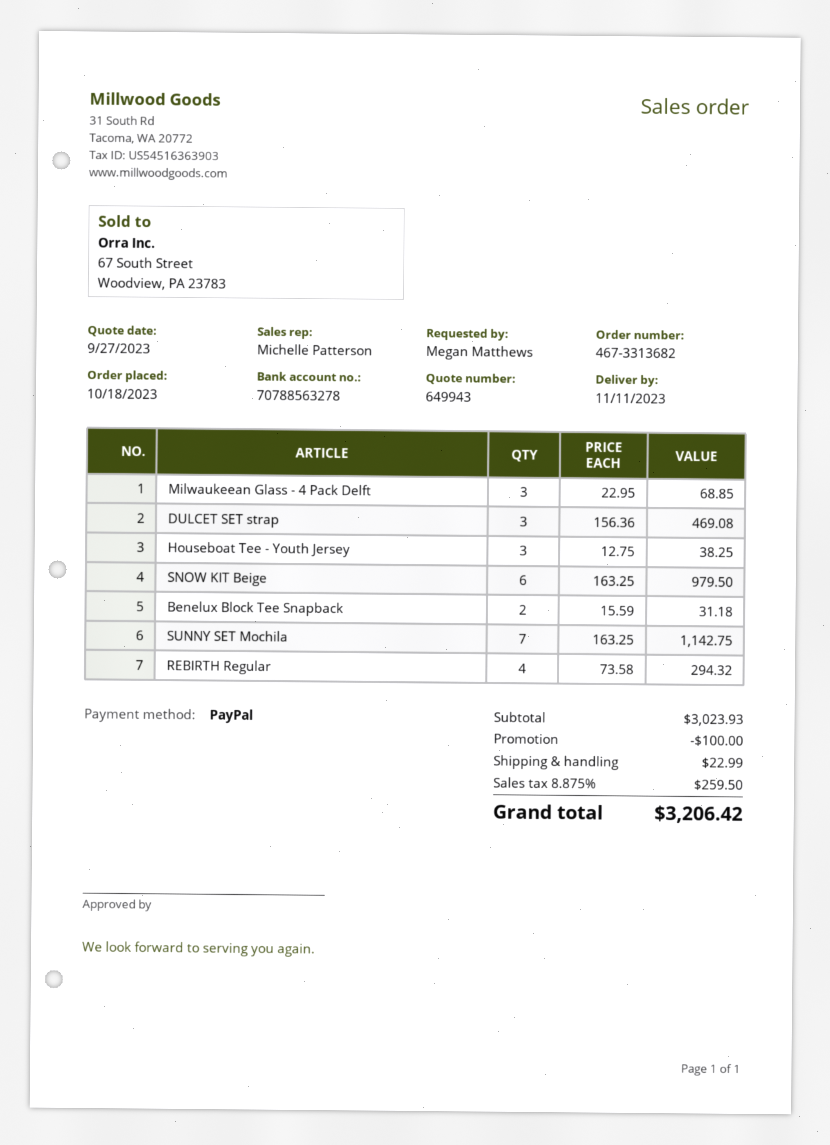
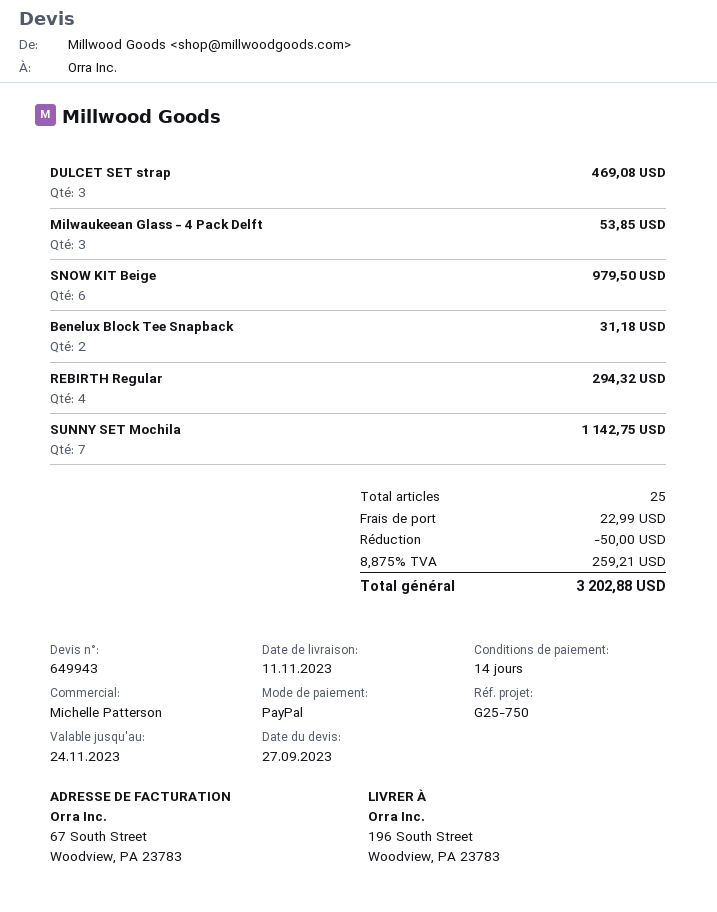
Milwaukeean Glass - 4 Pack Delft: 3 for 68.85 -> 3 for 53.85
Houseboat Tee - Youth Jersey: 3 for 38.25 -> none
discount: 100.00 -> 50.00
tax: 8.875% = 259.50 -> 8.875% = 259.21
total: 3206.42 -> 3202.88

